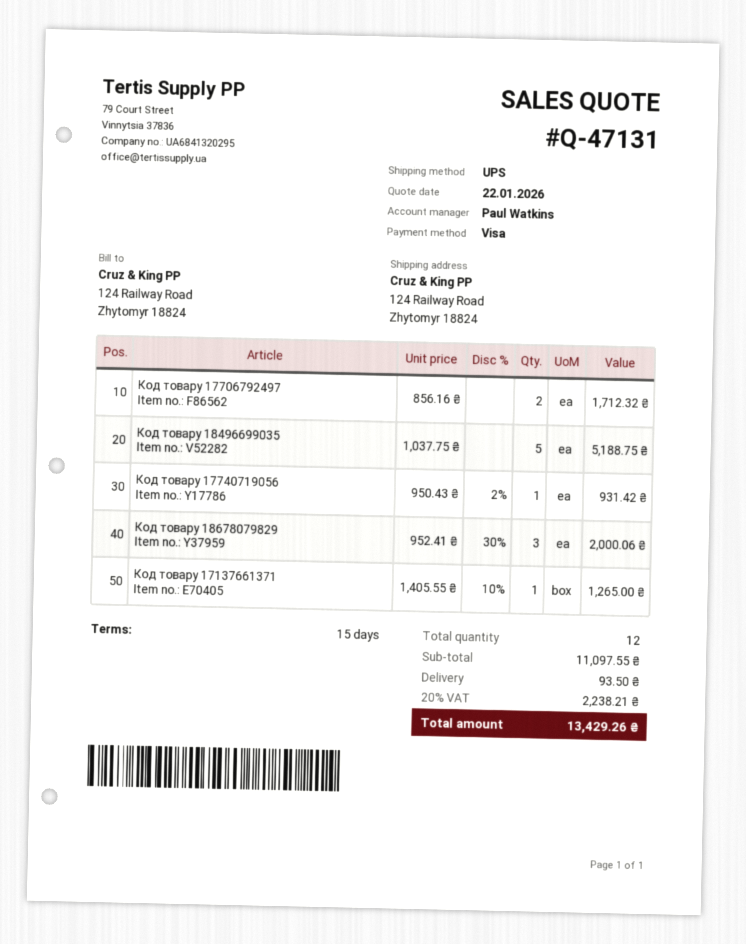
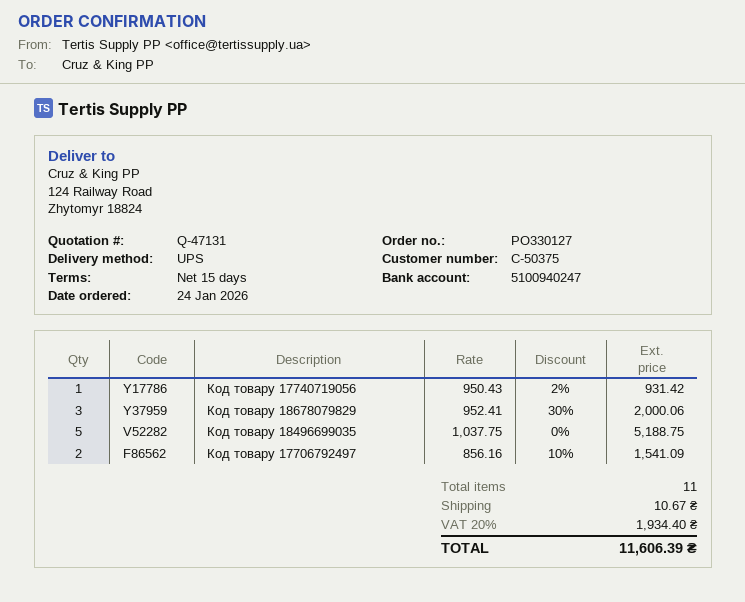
Код товару 17706792497: 2 x 856.16 = 1712.32 -> 2 x 856.16 - 10% = 1541.09
Код товару 17137661371: 1 x 1405.55 - 10% = 1265.00 -> none
total quantity: 12 -> 11
shipping: 93.50 -> 10.67
tax: 20% = 2238.21 -> 20% = 1934.40
total: 13429.26 -> 11606.39

